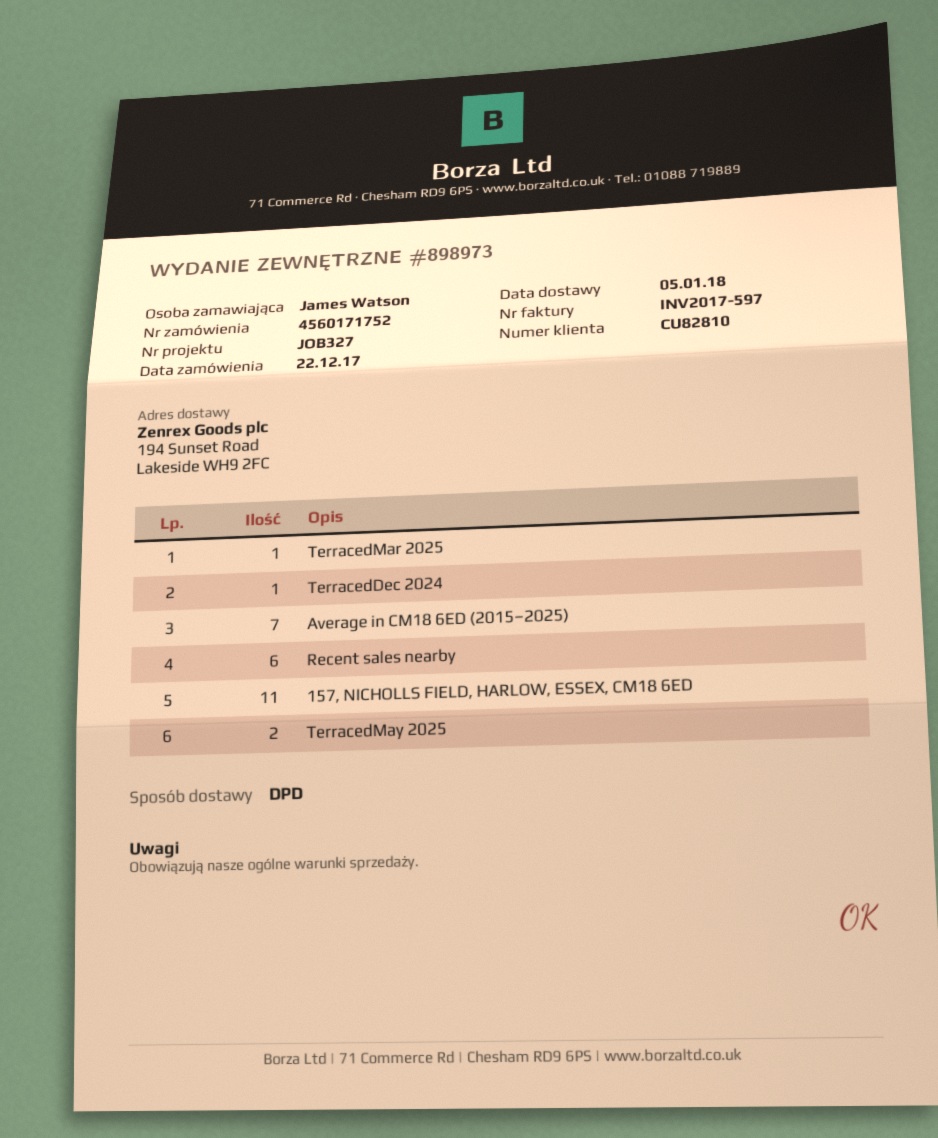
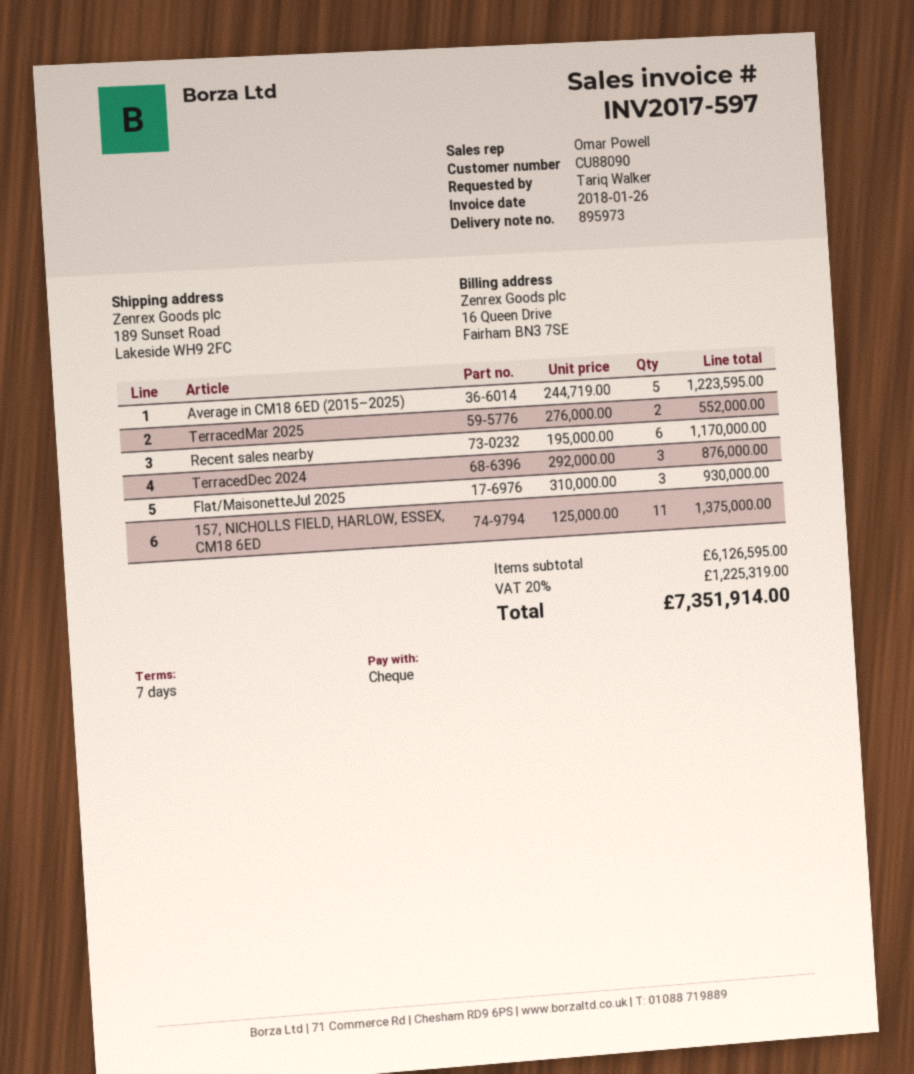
delivery note number: 898973 -> 895973
customer number: CU82810 -> CU88090
ordered by: James Watson -> Tariq Walker
ship to: 194 Sunset Road, Lakeside WH9 2FC -> 189 Sunset Road, Lakeside WH9 2FC
TerracedMar 2025: 1 -> 2
TerracedDec 2024: 1 -> 3
Average in CM18 6ED (2015–2025): 7 -> 5
TerracedMay 2025: 2 -> none
Flat/MaisonetteJul 2025: none -> 3

